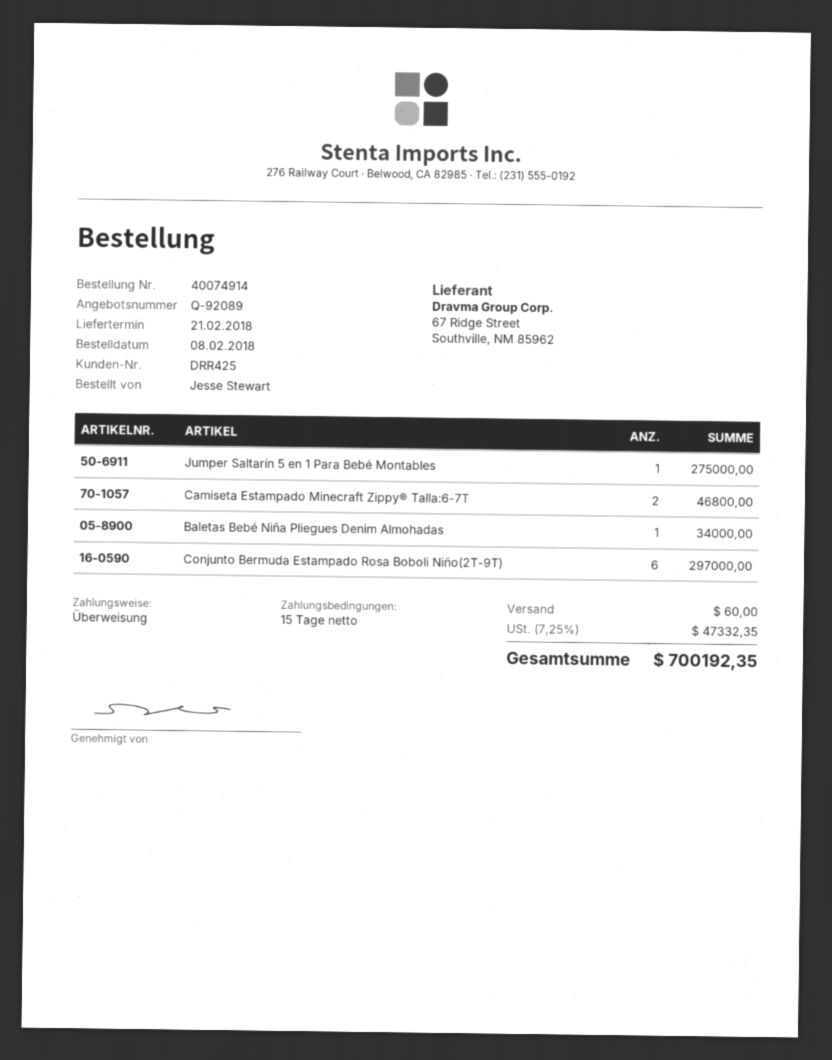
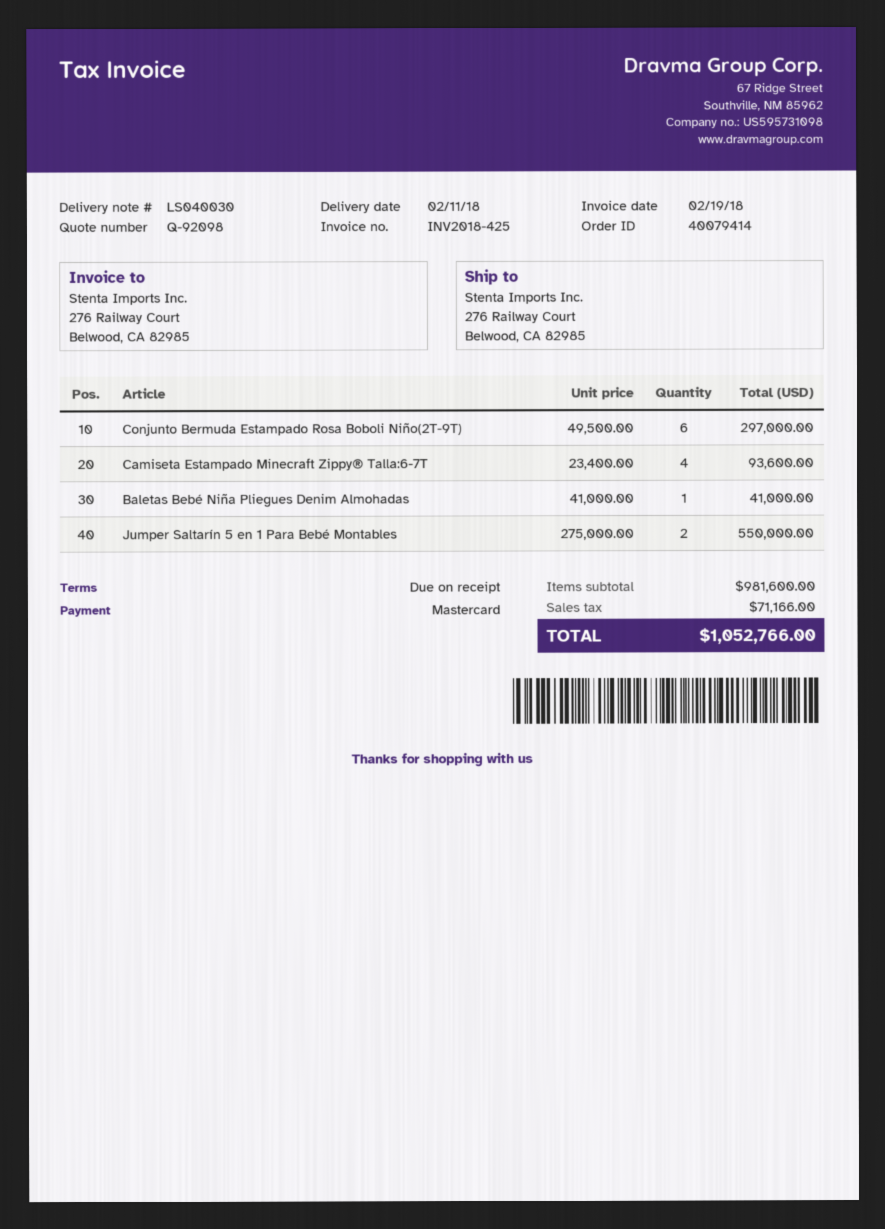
quote number: Q-92089 -> Q-92098
order number: 40074914 -> 40079414
delivery date: 2018-02-21 -> 2018-02-11
payment terms: 15 days -> on receipt
payment method: bank transfer -> Mastercard
Jumper Saltarín 5 en 1 Para Bebé Montables: 1 for 275000.00 -> 2 for 550000.00
Camiseta Estampado Minecraft Zippy® Talla:6-7T: 2 for 46800.00 -> 4 for 93600.00
Baletas Bebé Niña Pliegues Denim Almohadas: 1 for 34000.00 -> 1 for 41000.00
shipping: 60.00 -> none
tax: 47332.35 -> 71166.00
total: 700192.35 -> 1052766.00

